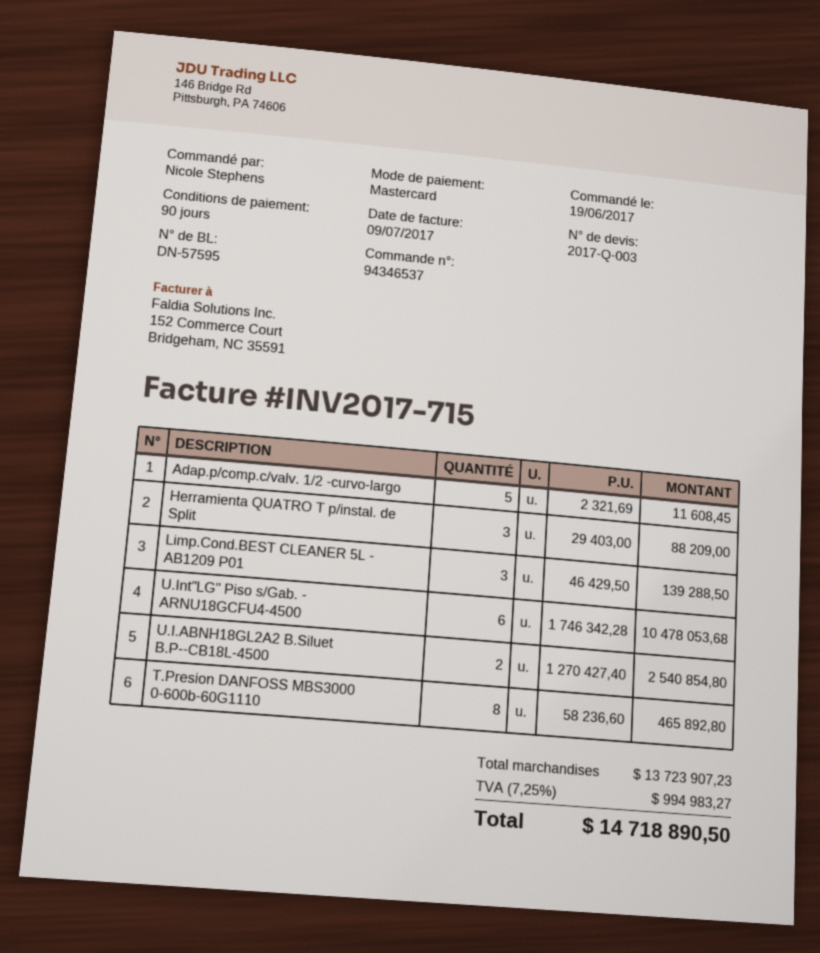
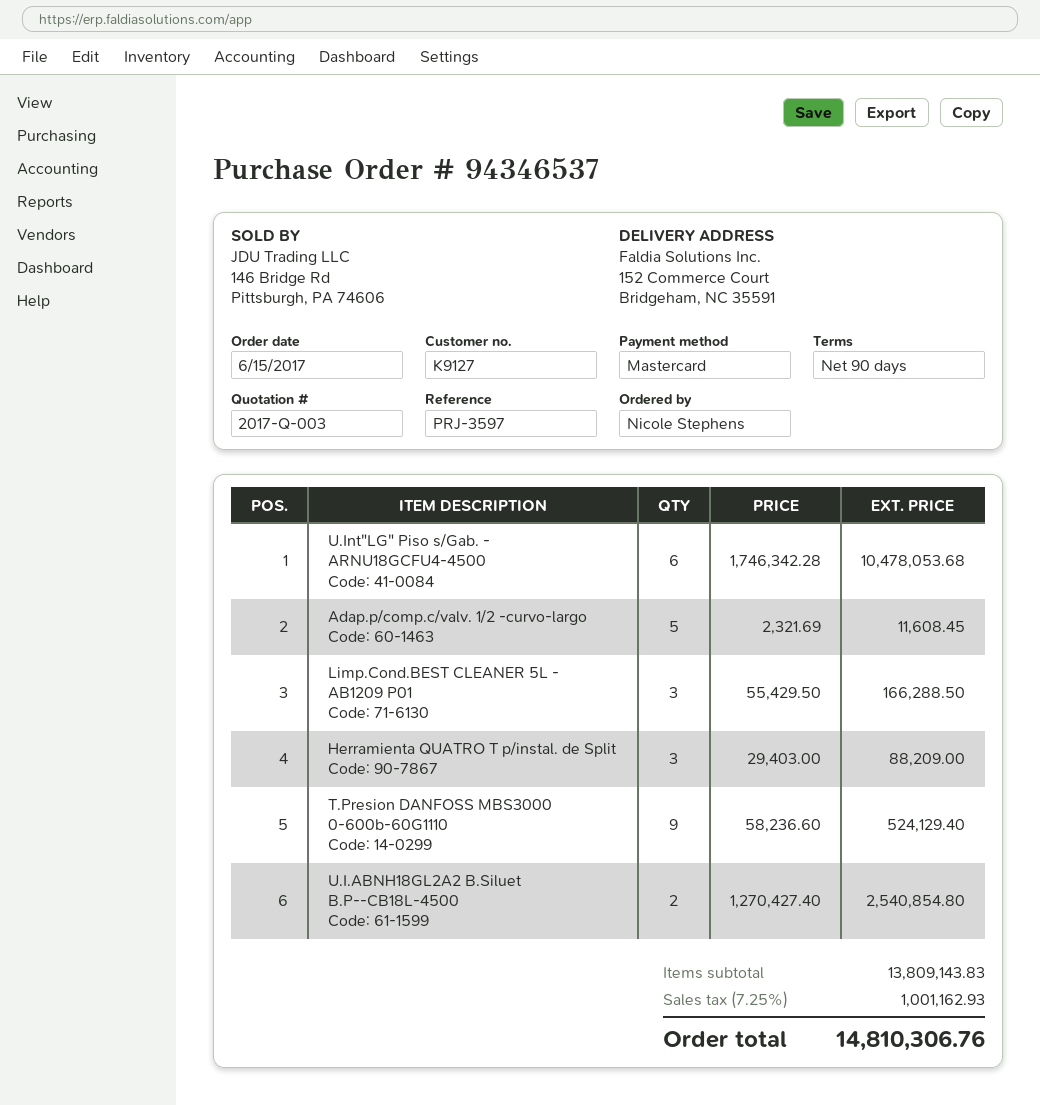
order date: 2017-06-19 -> 2017-06-15
Limp.Cond.BEST CLEANER 5L - AB1209 P01: 3 x 46429.50 = 139288.50 -> 3 x 55429.50 = 166288.50
T.Presion DANFOSS MBS3000 0-600b-60G1110: 8 x 58236.60 = 465892.80 -> 9 x 58236.60 = 524129.40
subtotal: 13723907.23 -> 13809143.83
tax: 7.25% = 994983.27 -> 7.25% = 1001162.93
total: 14718890.50 -> 14810306.76

